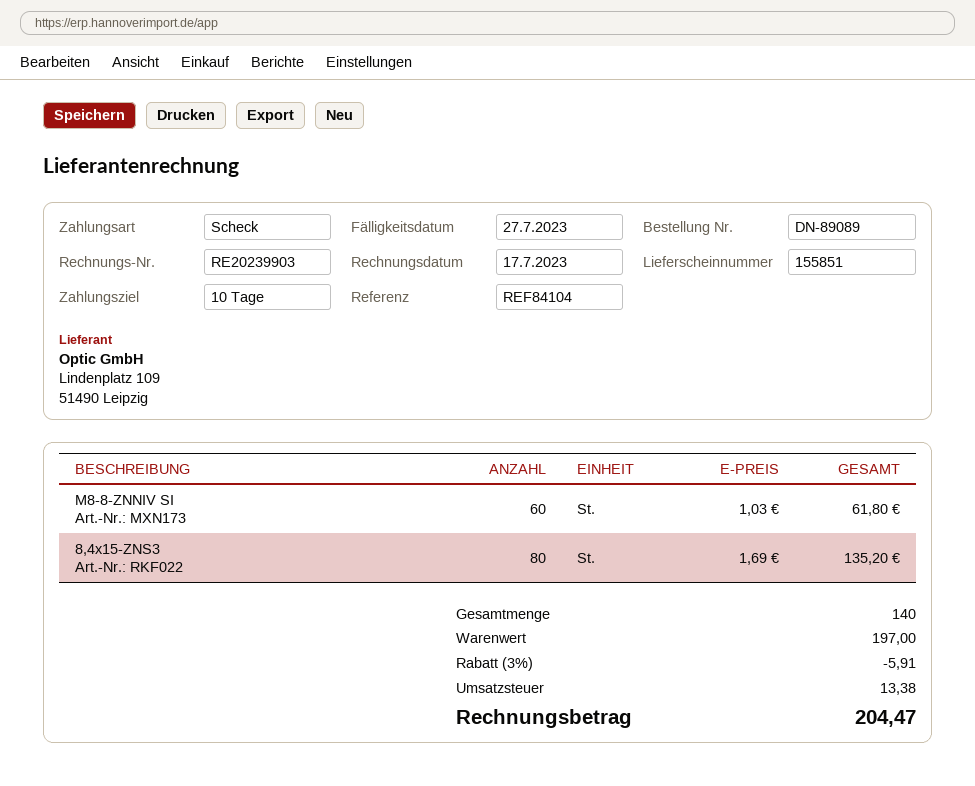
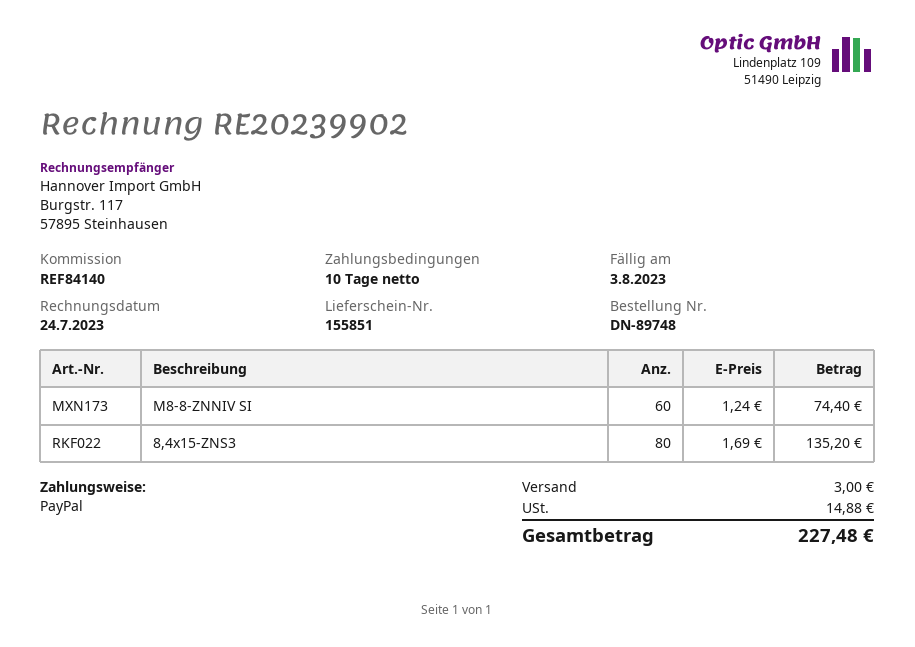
order number: DN-89089 -> DN-89748
invoice number: RE20239903 -> RE20239902
invoice date: 2023-07-17 -> 2023-07-24
due date: 2023-07-27 -> 2023-08-03
reference: REF84104 -> REF84140
payment method: cheque -> PayPal
M8-8-ZNNIV SI: 60 x 1.03 = 61.80 -> 60 x 1.24 = 74.40
discount: 3% = 5.91 -> none
shipping: none -> 3.00
tax: 13.38 -> 14.88
total: 204.47 -> 227.48

